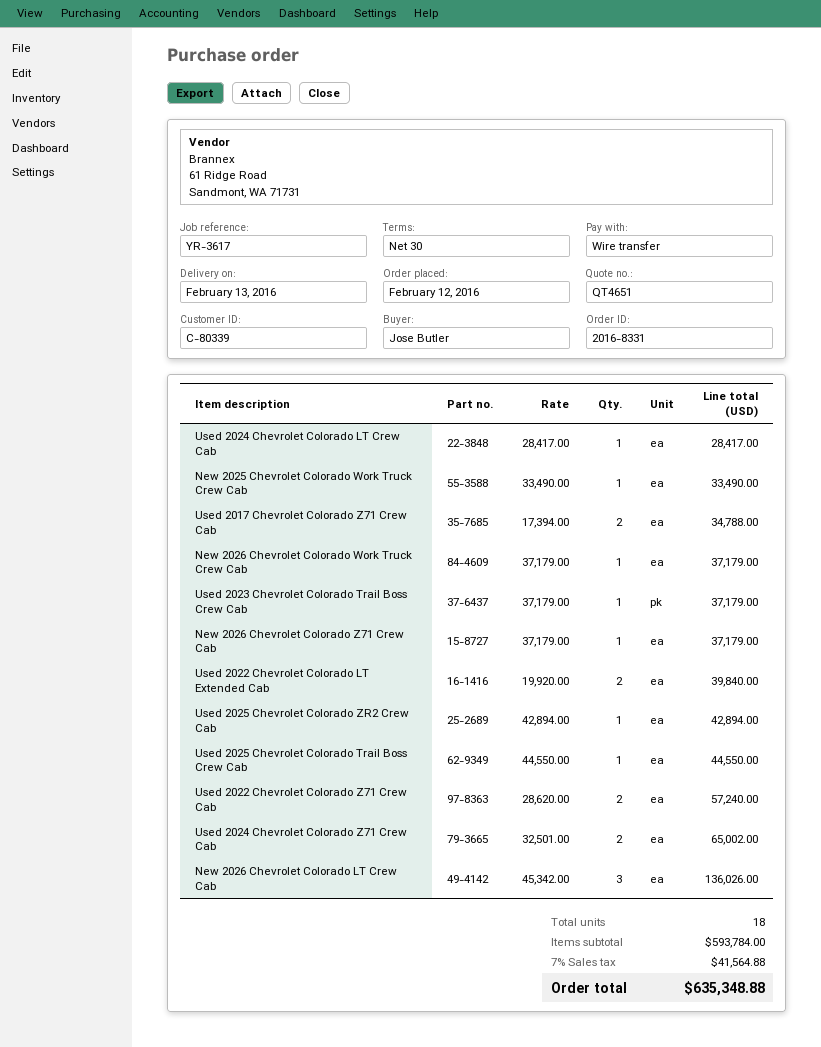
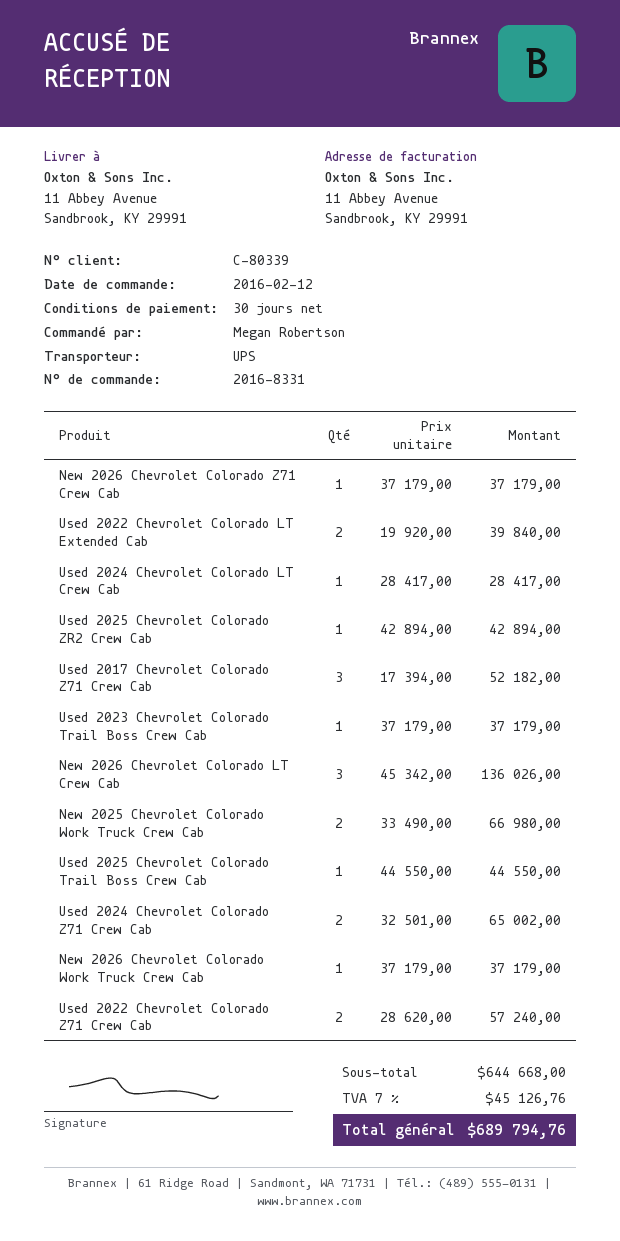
ordered by: Jose Butler -> Megan Robertson
New 2025 Chevrolet Colorado Work Truck Crew Cab: 1 x 33490.00 = 33490.00 -> 2 x 33490.00 = 66980.00
Used 2017 Chevrolet Colorado Z71 Crew Cab: 2 x 17394.00 = 34788.00 -> 3 x 17394.00 = 52182.00
subtotal: 593784.00 -> 644668.00
tax: 7% = 41564.88 -> 7% = 45126.76
total: 635348.88 -> 689794.76

